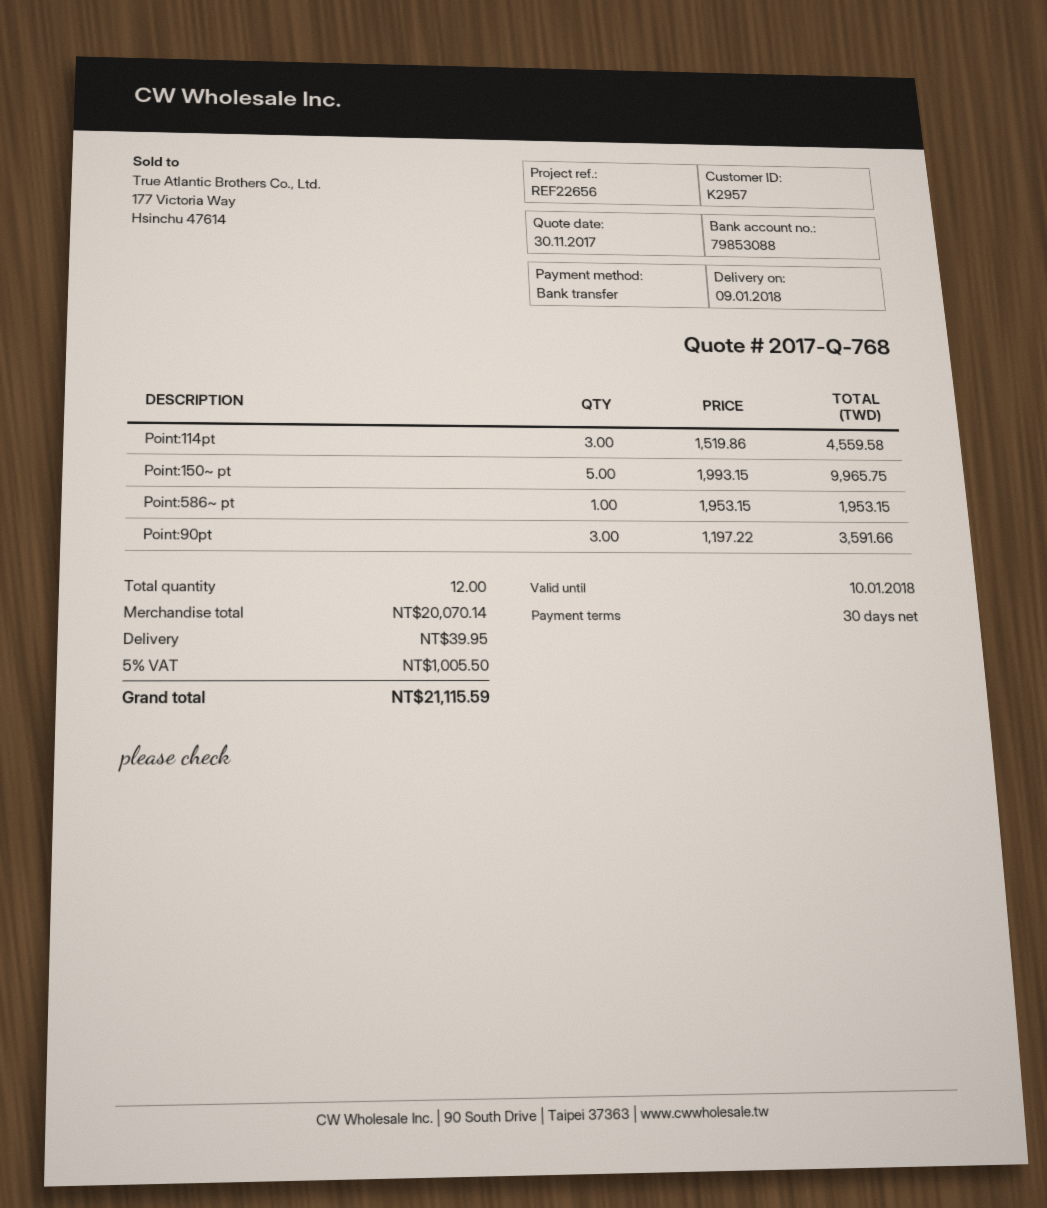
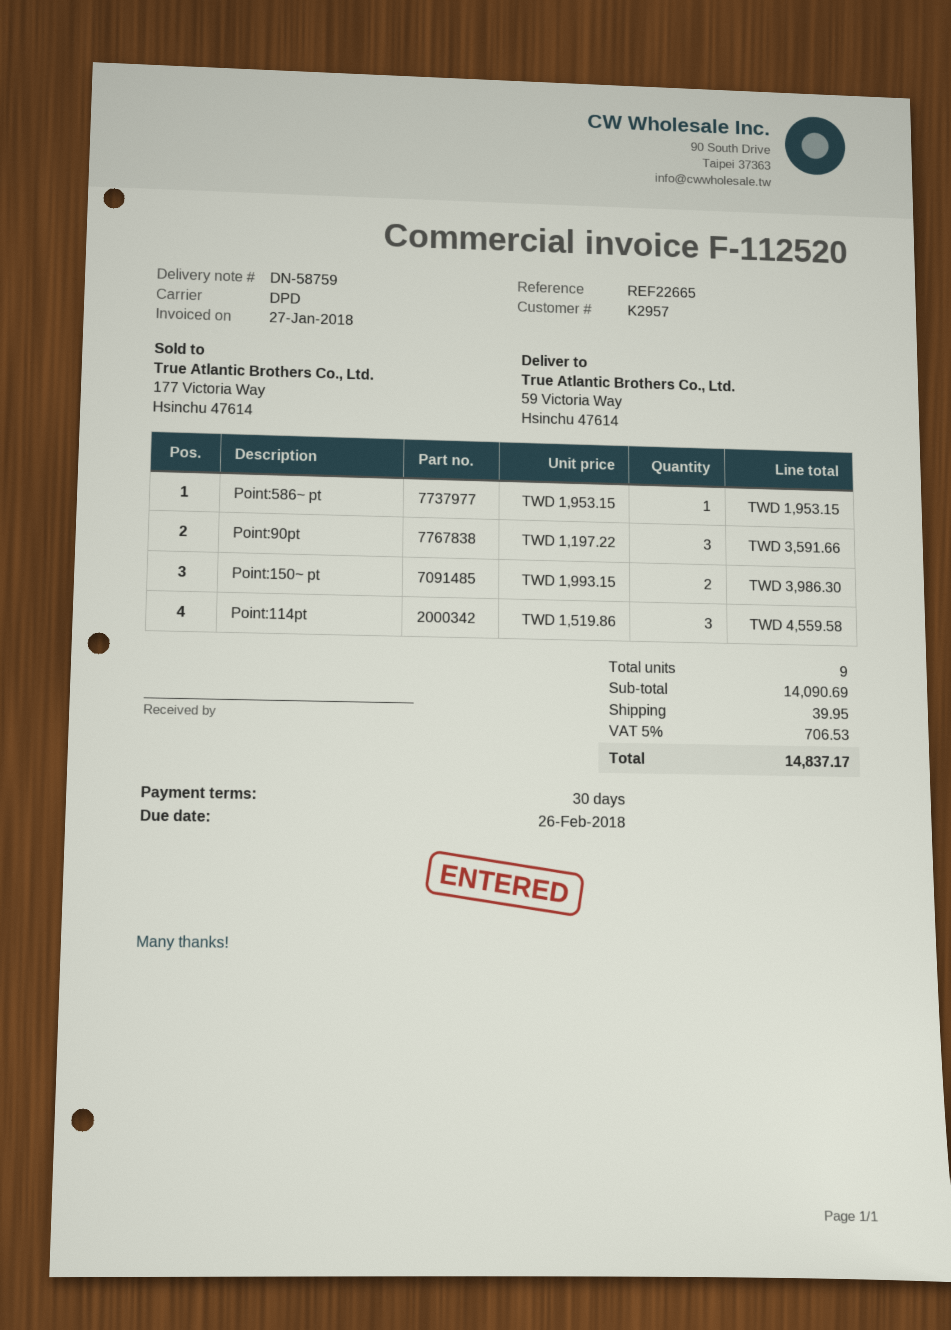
reference: REF22656 -> REF22665
Point:150~ pt: 5 x 1993.15 = 9965.75 -> 2 x 1993.15 = 3986.30
total quantity: 12 -> 9
subtotal: 20070.14 -> 14090.69
tax: 5% = 1005.50 -> 5% = 706.53
total: 21115.59 -> 14837.17

